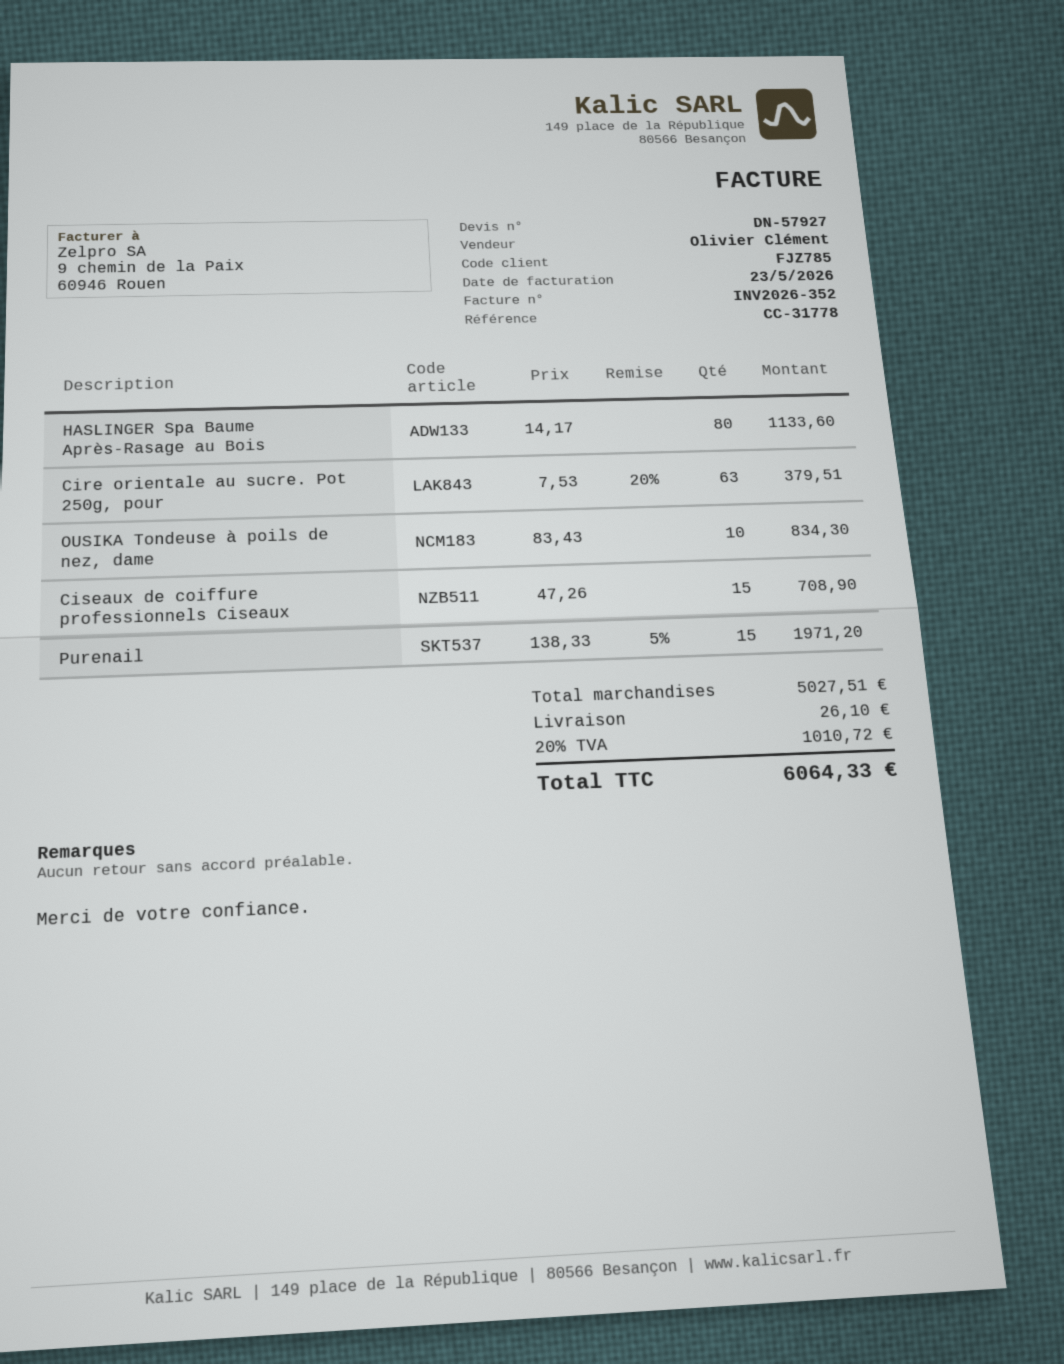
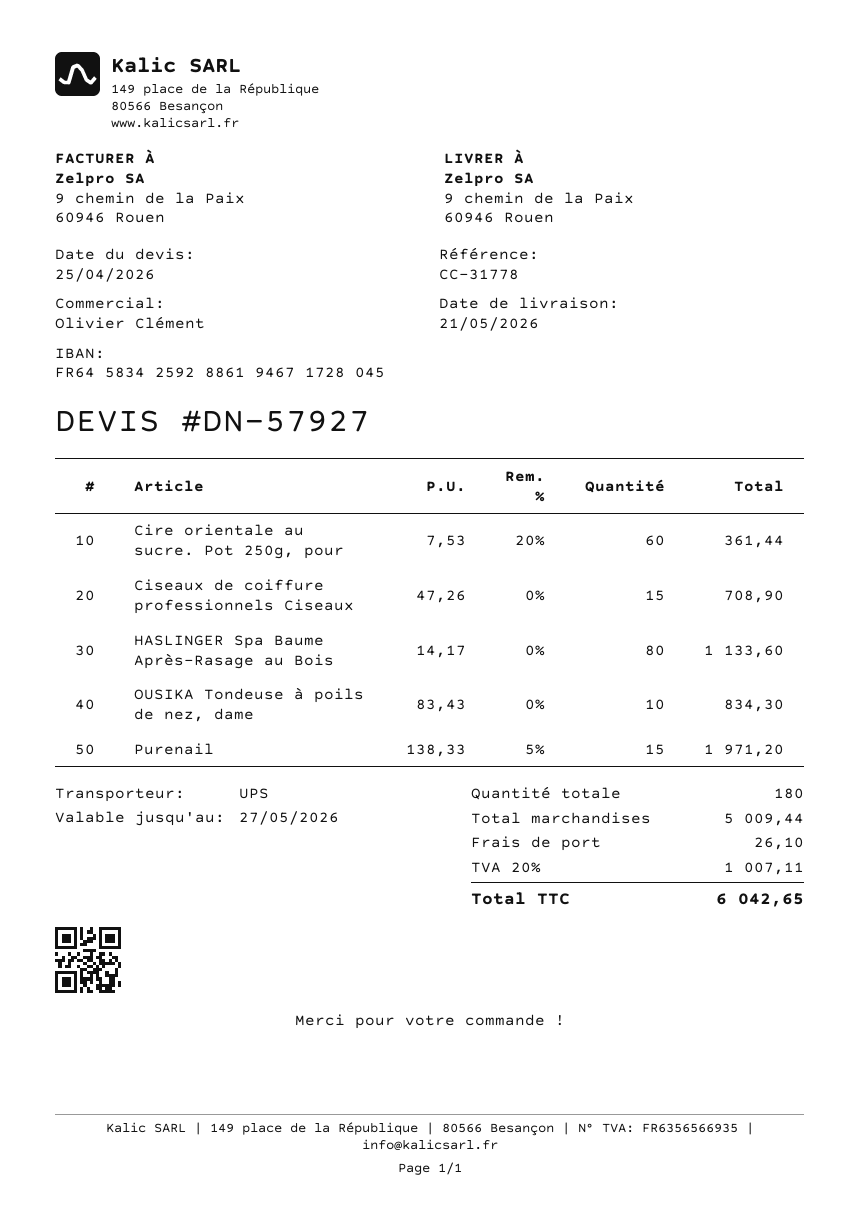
Cire orientale au sucre. Pot 250g, pour: 63 x 7.53 - 20% = 379.51 -> 60 x 7.53 - 20% = 361.44
subtotal: 5027.51 -> 5009.44
tax: 20% = 1010.72 -> 20% = 1007.11
total: 6064.33 -> 6042.65

